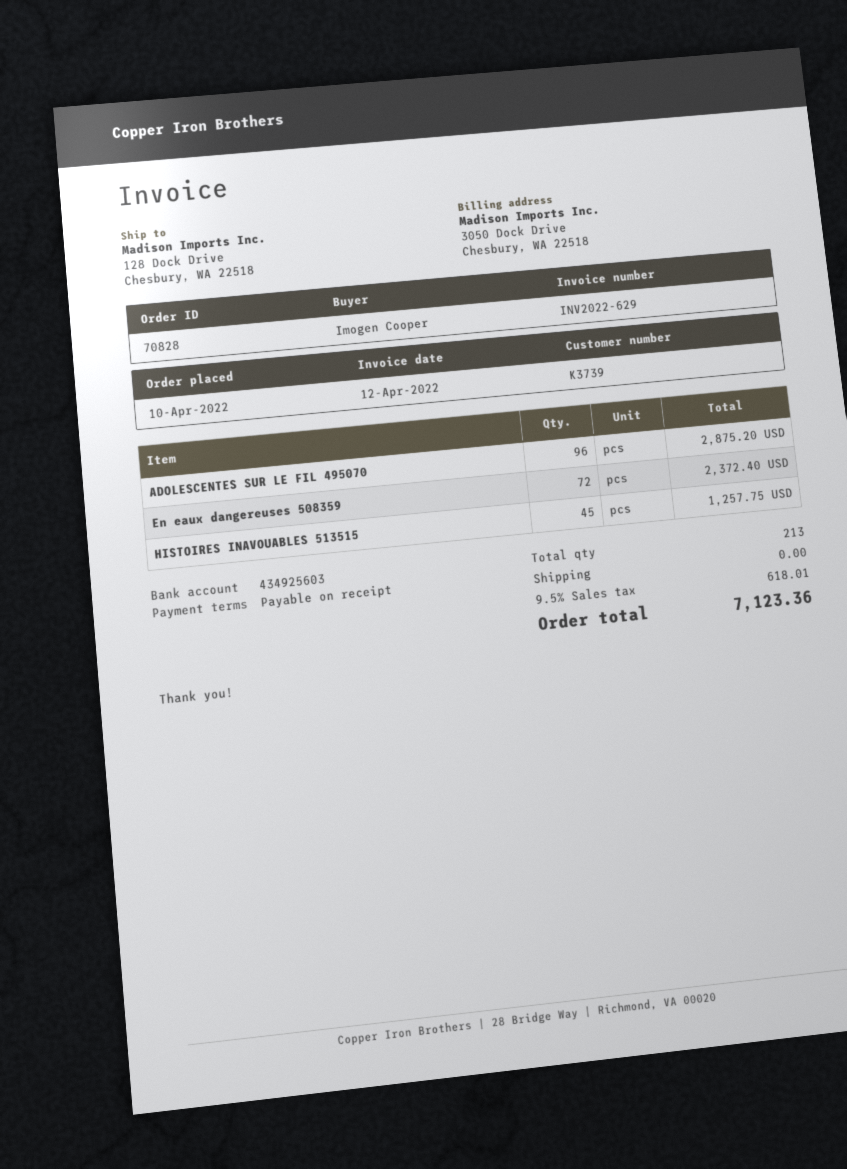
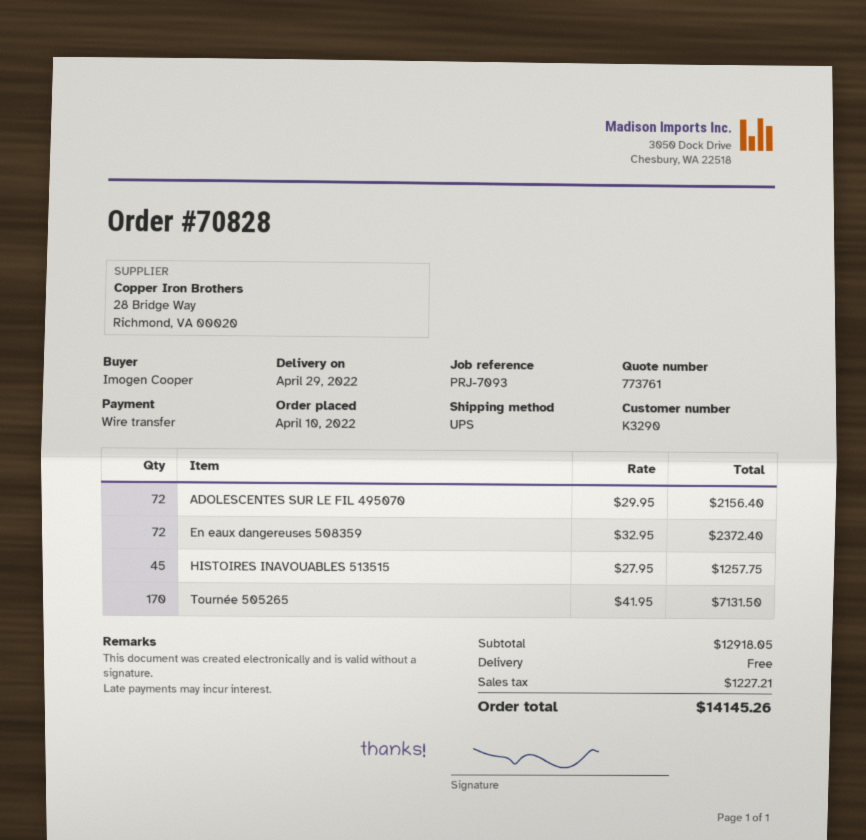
customer number: K3739 -> K3290
ADOLESCENTES SUR LE FIL 495070: 96 for 2875.20 -> 72 for 2156.40
Tournée 505265: none -> 170 for 7131.50
tax: 618.01 -> 1227.21
total: 7123.36 -> 14145.26

